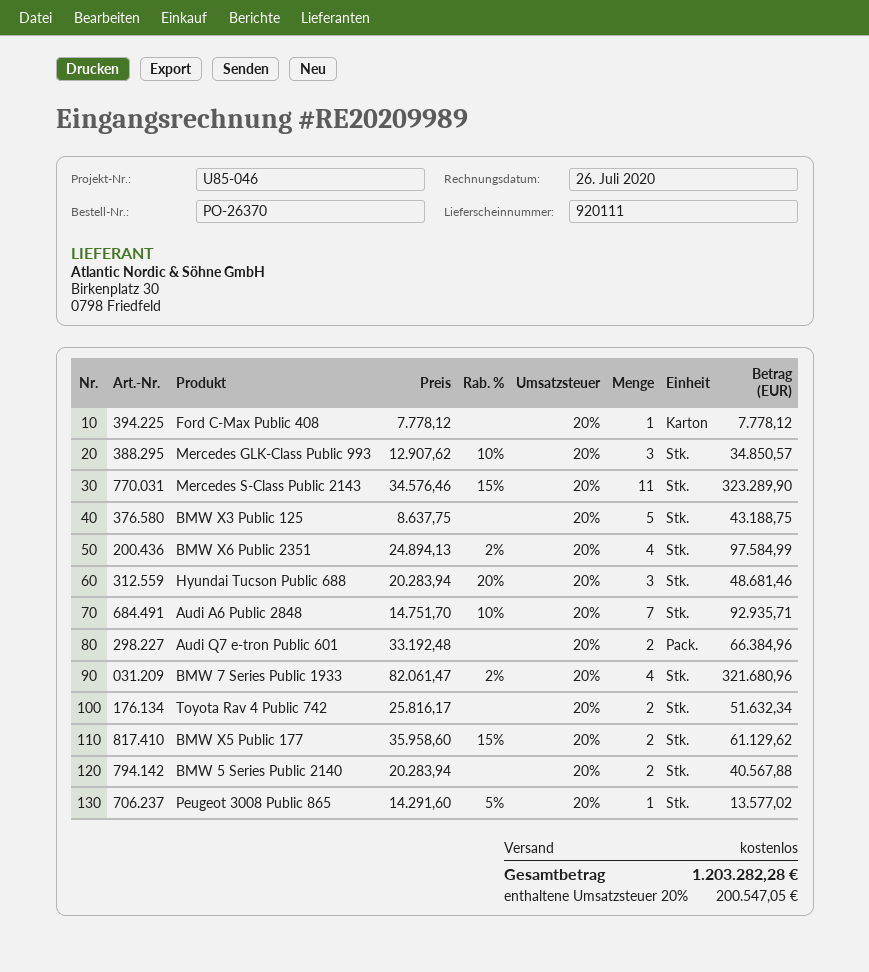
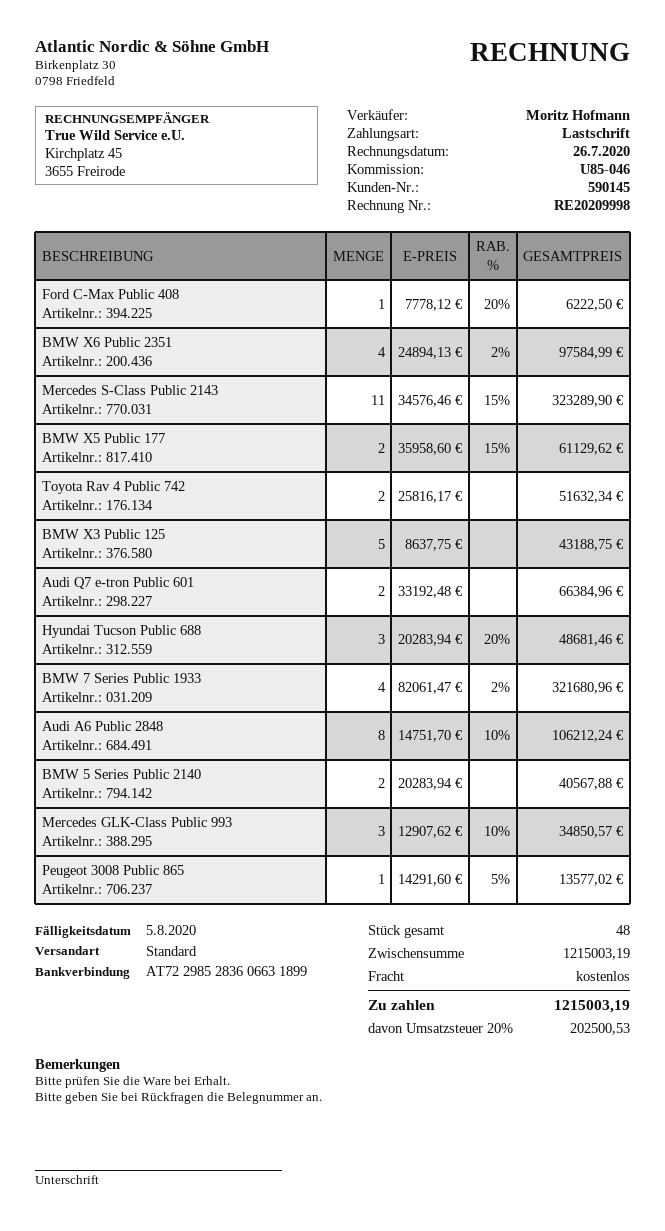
invoice number: RE20209989 -> RE20209998
Ford C-Max Public 408: 1 x 7778.12 = 7778.12 -> 1 x 7778.12 - 20% = 6222.50
Audi A6 Public 2848: 7 x 14751.70 - 10% = 92935.71 -> 8 x 14751.70 - 10% = 106212.24
tax: 20% = 200547.05 -> 20% = 202500.53
total: 1203282.28 -> 1215003.19

